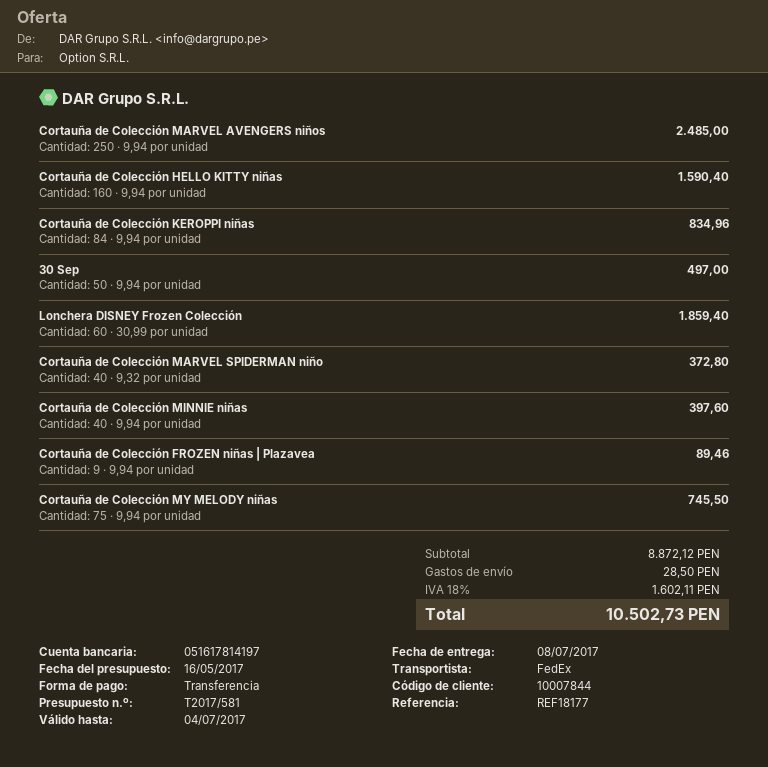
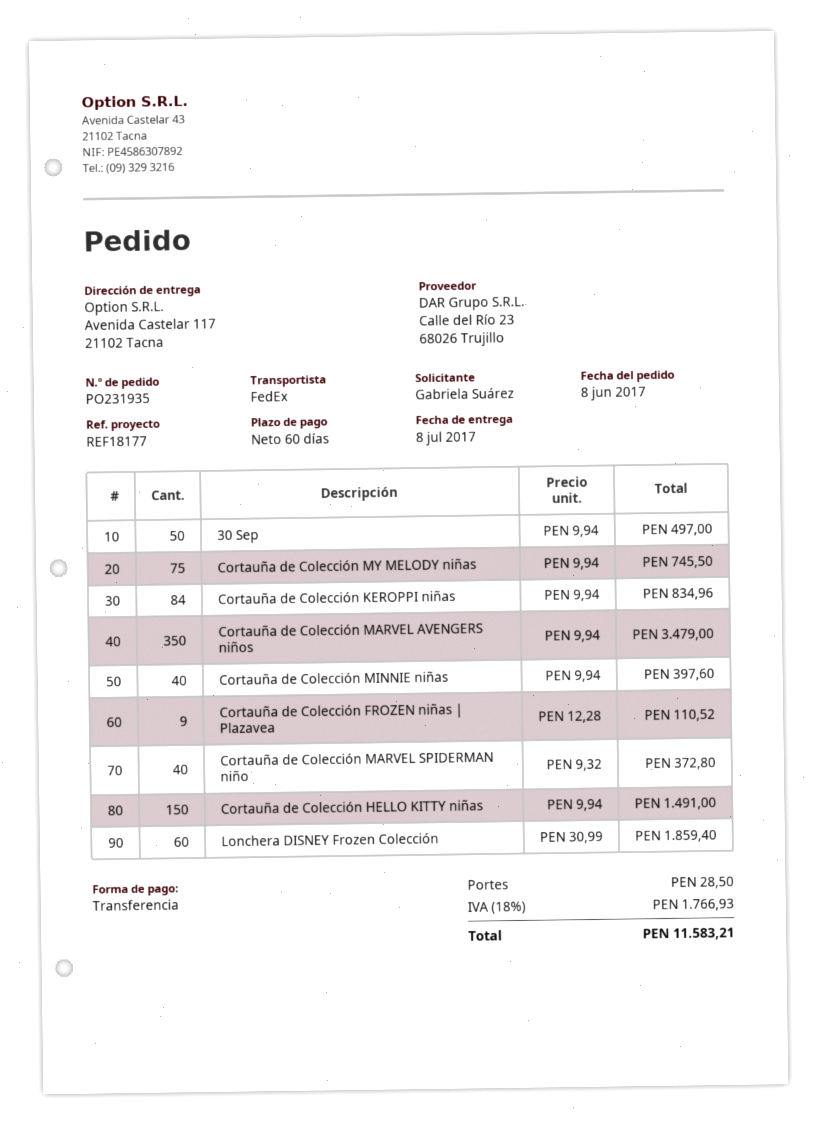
Cortauña de Colección MARVEL AVENGERS niños: 250 x 9.94 = 2485.00 -> 350 x 9.94 = 3479.00
Cortauña de Colección HELLO KITTY niñas: 160 x 9.94 = 1590.40 -> 150 x 9.94 = 1491.00
Cortauña de Colección FROZEN niñas | Plazavea: 9 x 9.94 = 89.46 -> 9 x 12.28 = 110.52
tax: 18% = 1602.11 -> 18% = 1766.93
total: 10502.73 -> 11583.21

